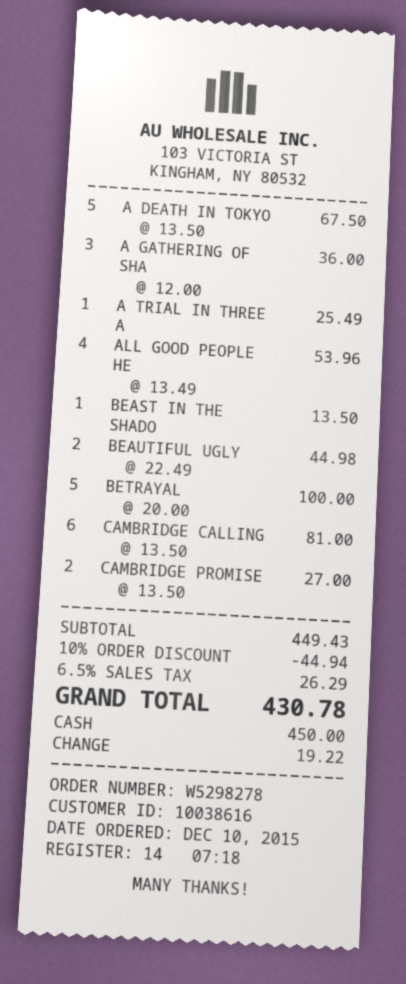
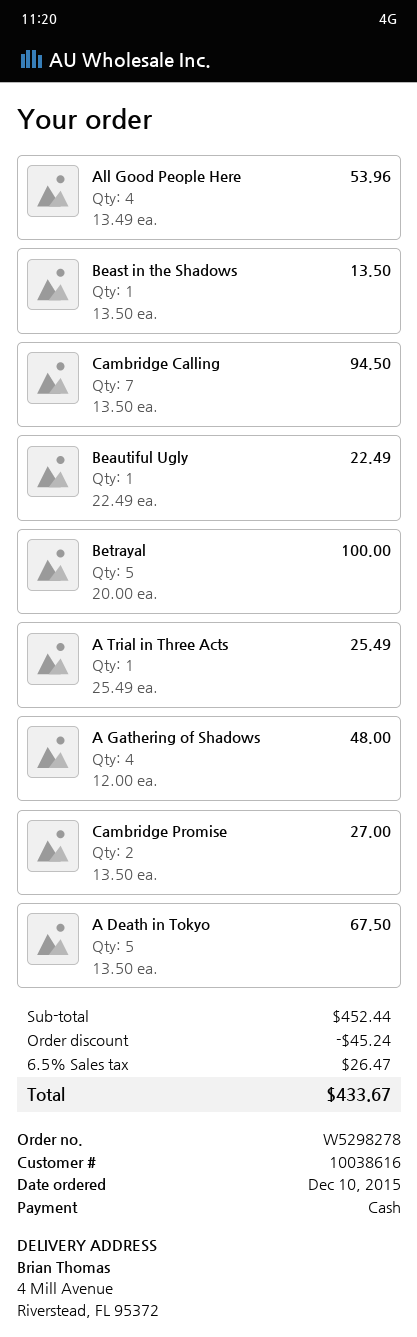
A GATHERING OF SHA: 3 x 12.00 = 36.00 -> 4 x 12.00 = 48.00
BEAUTIFUL UGLY: 2 x 22.49 = 44.98 -> 1 x 22.49 = 22.49
CAMBRIDGE CALLING: 6 x 13.50 = 81.00 -> 7 x 13.50 = 94.50
subtotal: 449.43 -> 452.44
discount: 44.94 -> 45.24
tax: 6.5% = 26.29 -> 6.5% = 26.47
total: 430.78 -> 433.67

